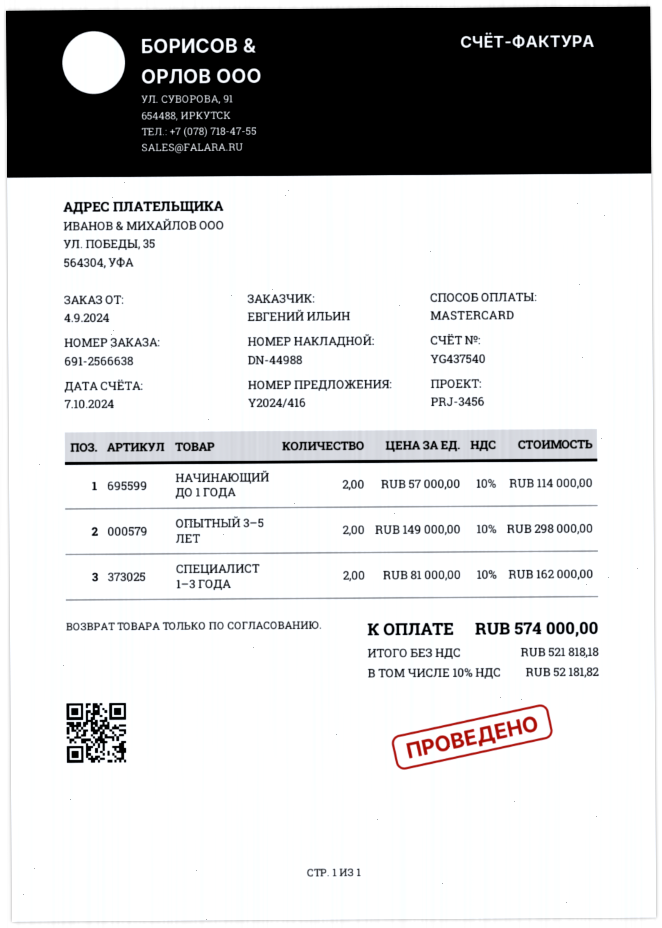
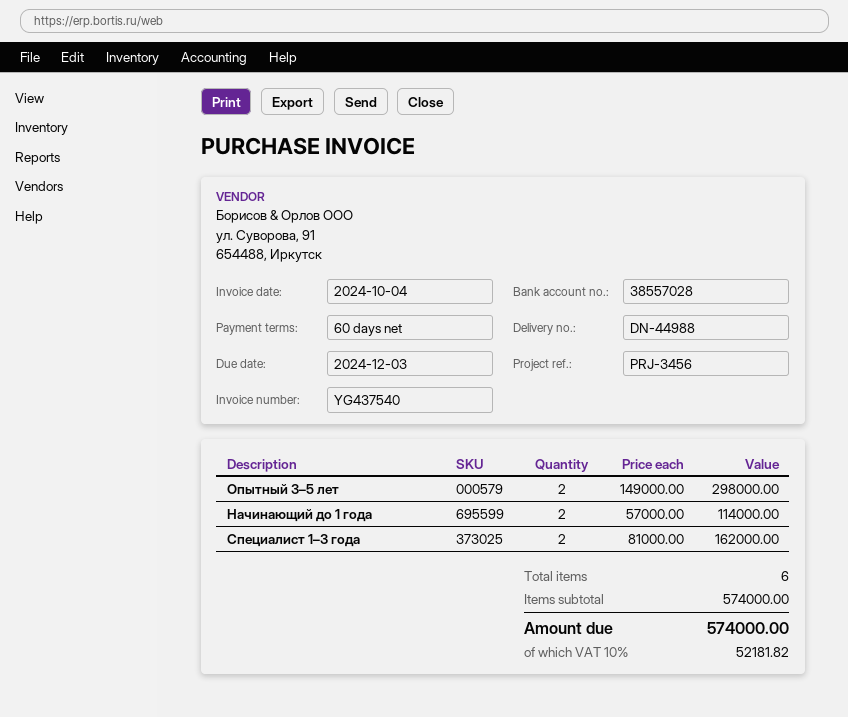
invoice date: 2024-10-07 -> 2024-10-04

